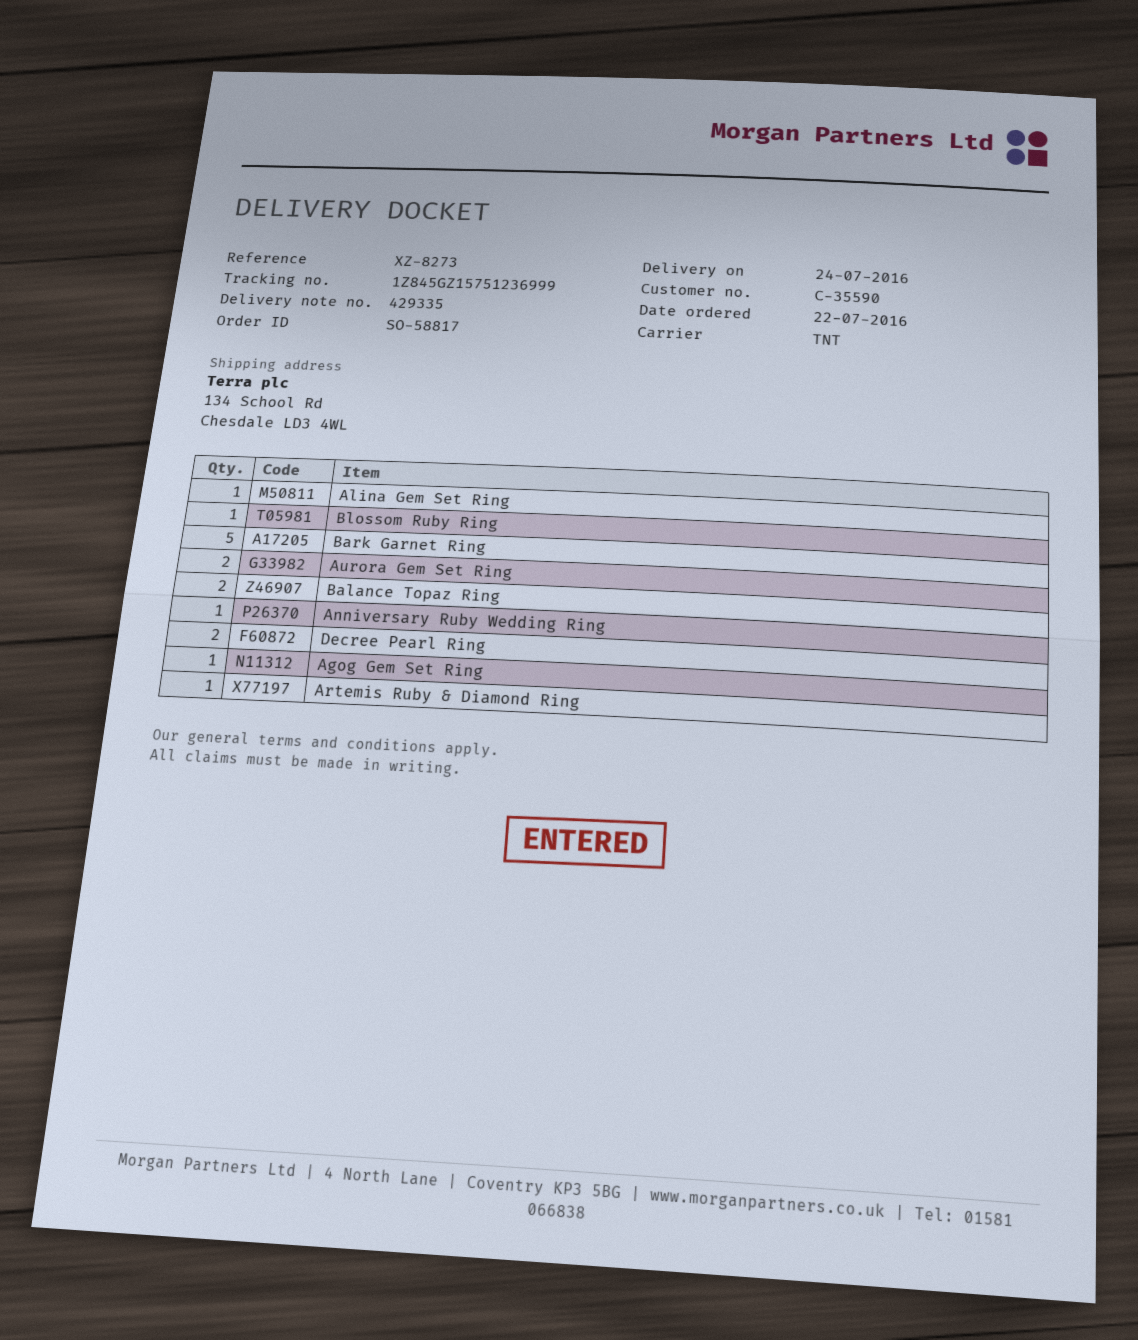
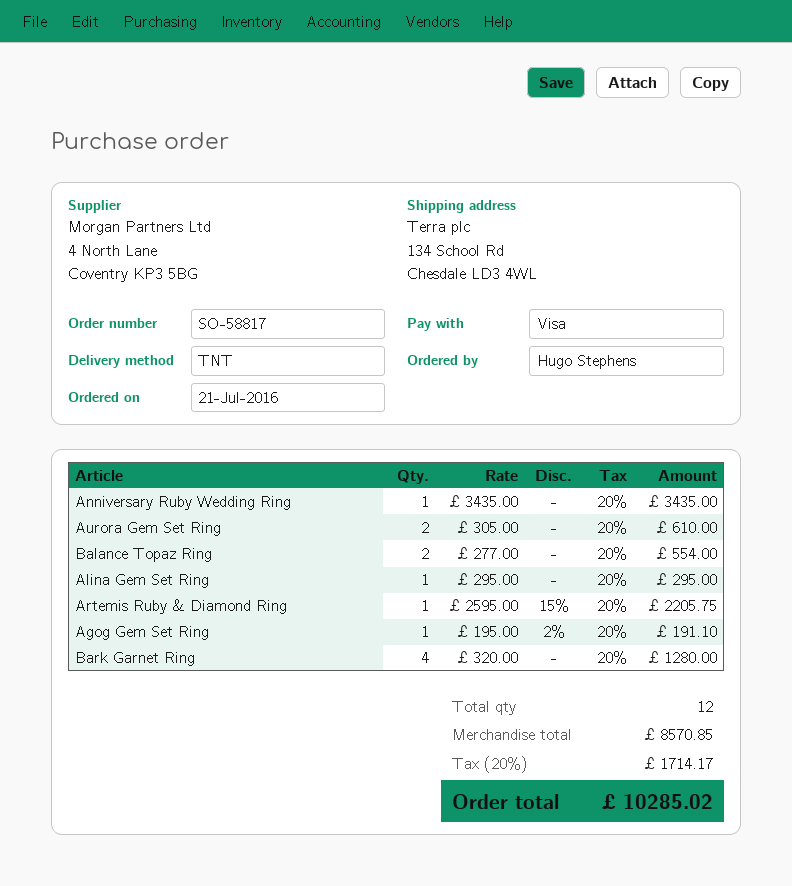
order date: 2016-07-22 -> 2016-07-21
Blossom Ruby Ring: 1 -> none
Bark Garnet Ring: 5 -> 4
Decree Pearl Ring: 2 -> none

